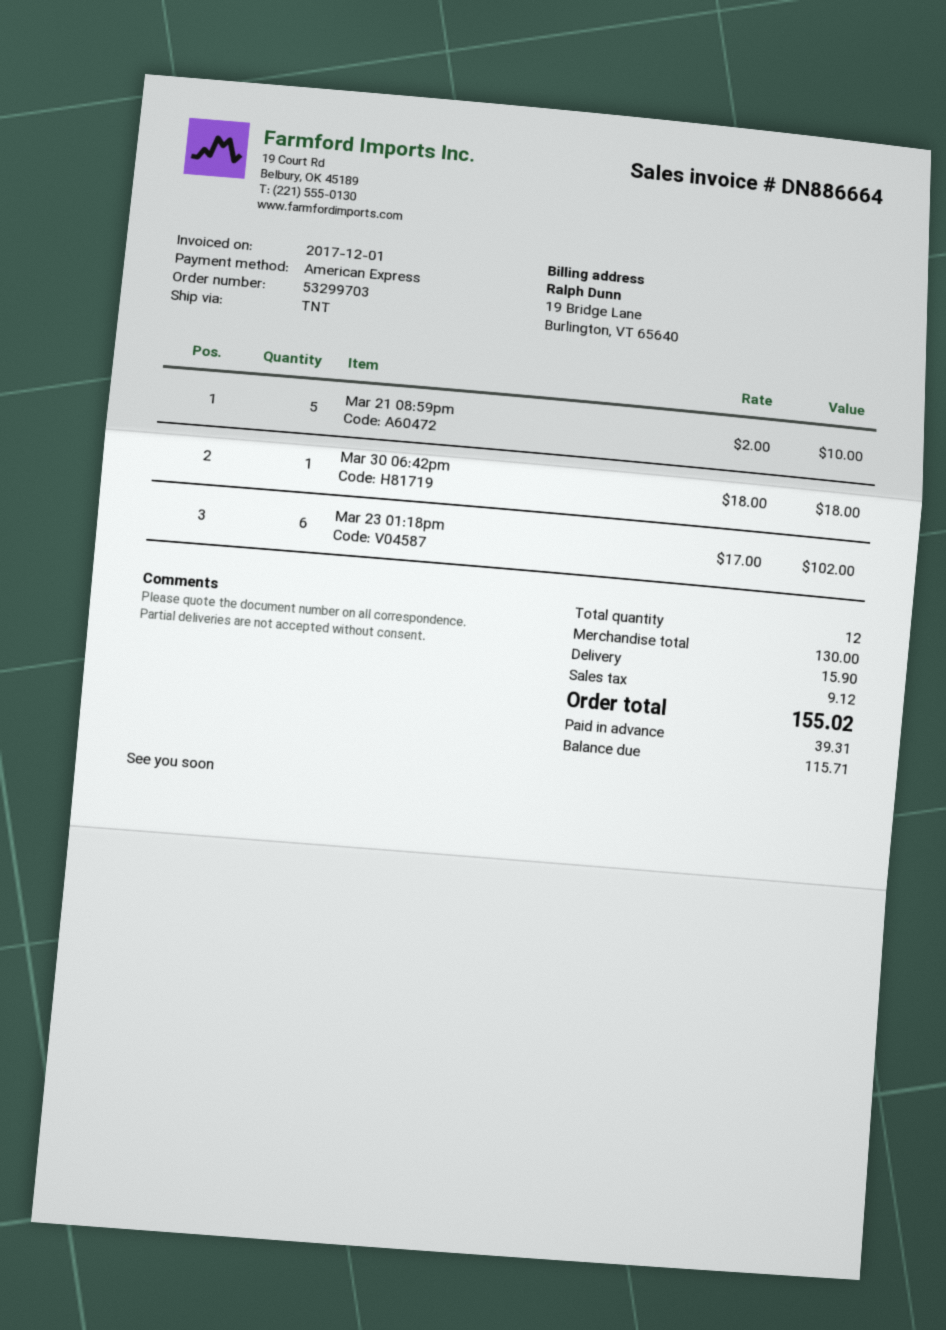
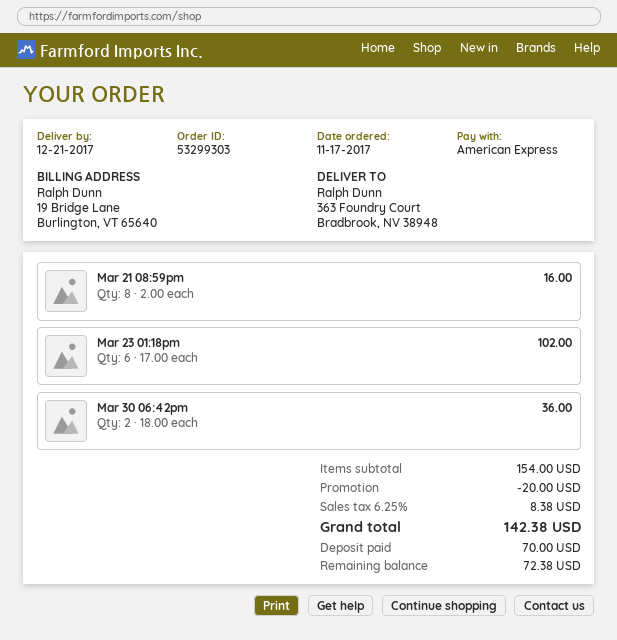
order number: 53299703 -> 53299303
Mar 21 08:59pm: 5 x 2.00 = 10.00 -> 8 x 2.00 = 16.00
Mar 30 06:42pm: 1 x 18.00 = 18.00 -> 2 x 18.00 = 36.00
subtotal: 130.00 -> 154.00
discount: none -> 20.00
shipping: 15.90 -> none
tax: 9.12 -> 8.38
total: 155.02 -> 142.38
deposit: 39.31 -> 70.00
balance: 115.71 -> 72.38

